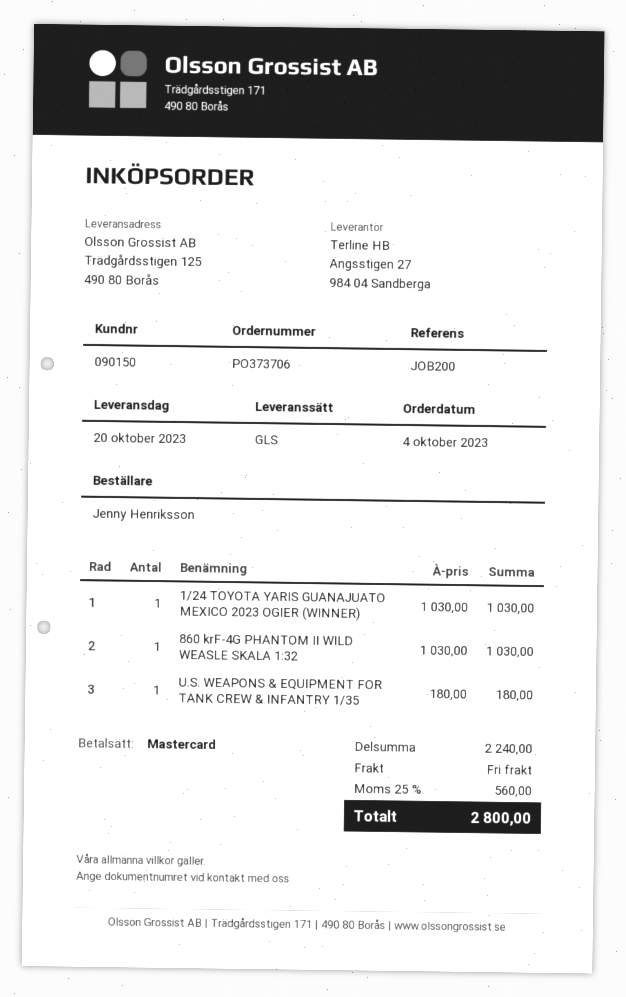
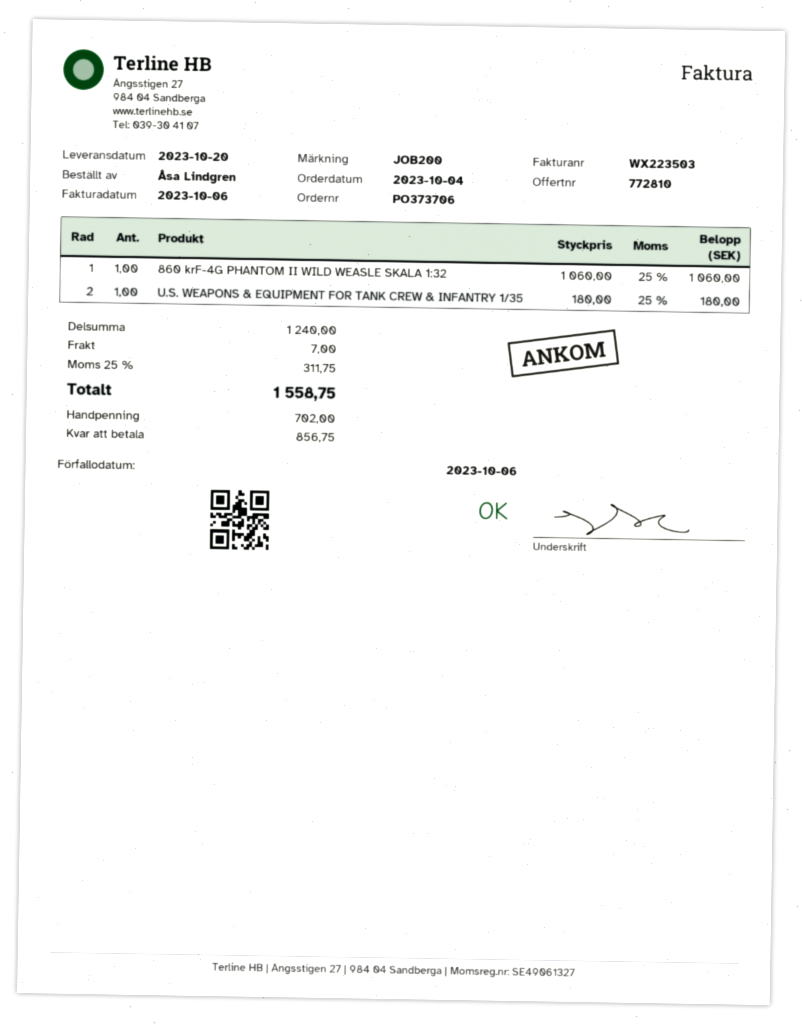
ordered by: Jenny Henriksson -> Åsa Lindgren
1/24 TOYOTA YARIS GUANAJUATO MEXICO 2023 OGIER (WINNER): 1 x 1030.00 = 1030.00 -> none
860 krF-4G PHANTOM II WILD WEASLE SKALA 1:32: 1 x 1030.00 = 1030.00 -> 1 x 1060.00 = 1060.00
subtotal: 2240.00 -> 1240.00
shipping: 0.00 -> 7.00
tax: 25% = 560.00 -> 25% = 311.75
total: 2800.00 -> 1558.75

